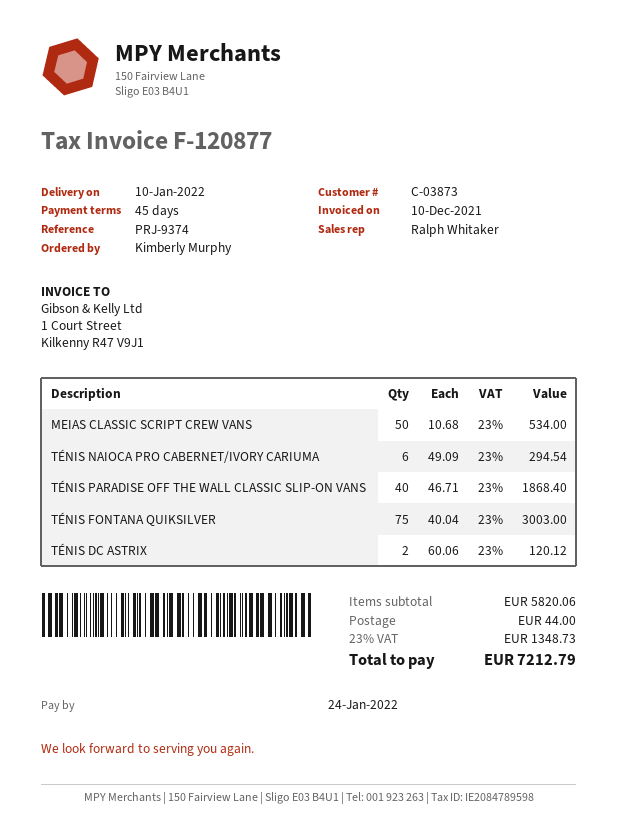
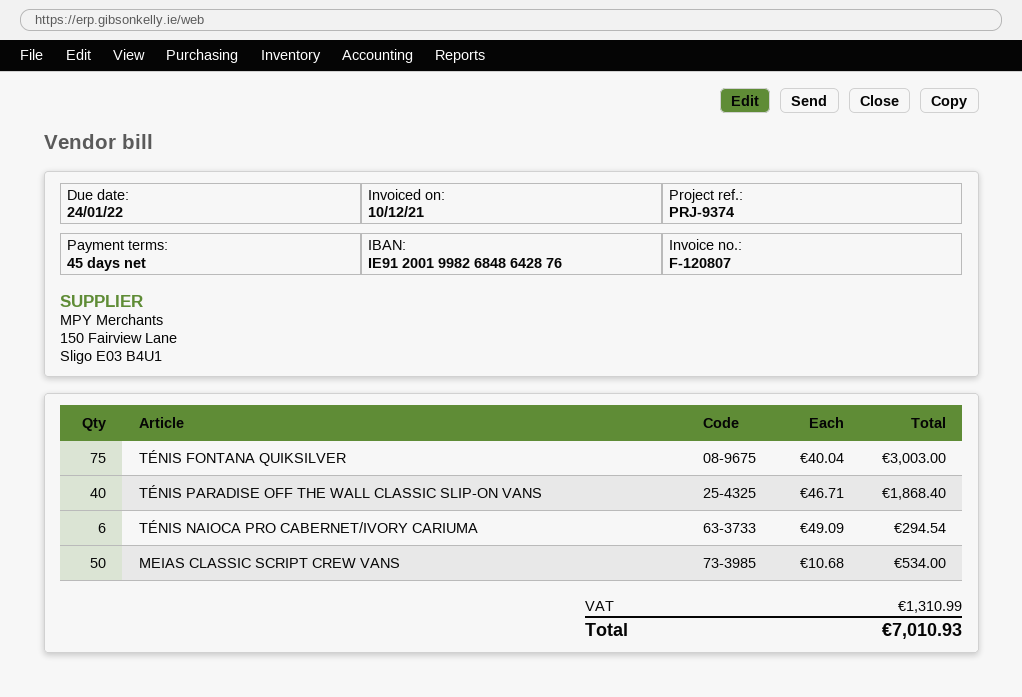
invoice number: F-120877 -> F-120807
TÉNIS DC ASTRIX: 2 x 60.06 = 120.12 -> none
shipping: 44.00 -> none
tax: 1348.73 -> 1310.99
total: 7212.79 -> 7010.93

